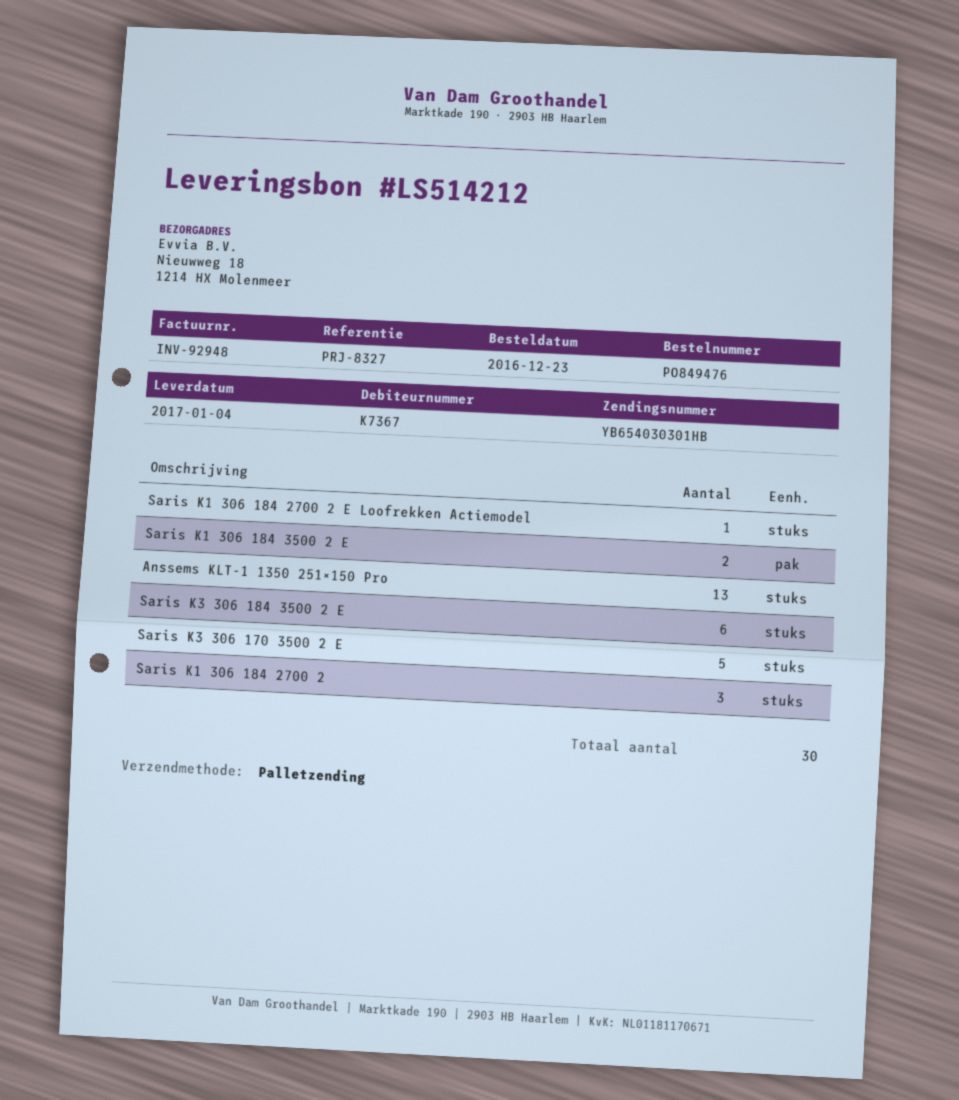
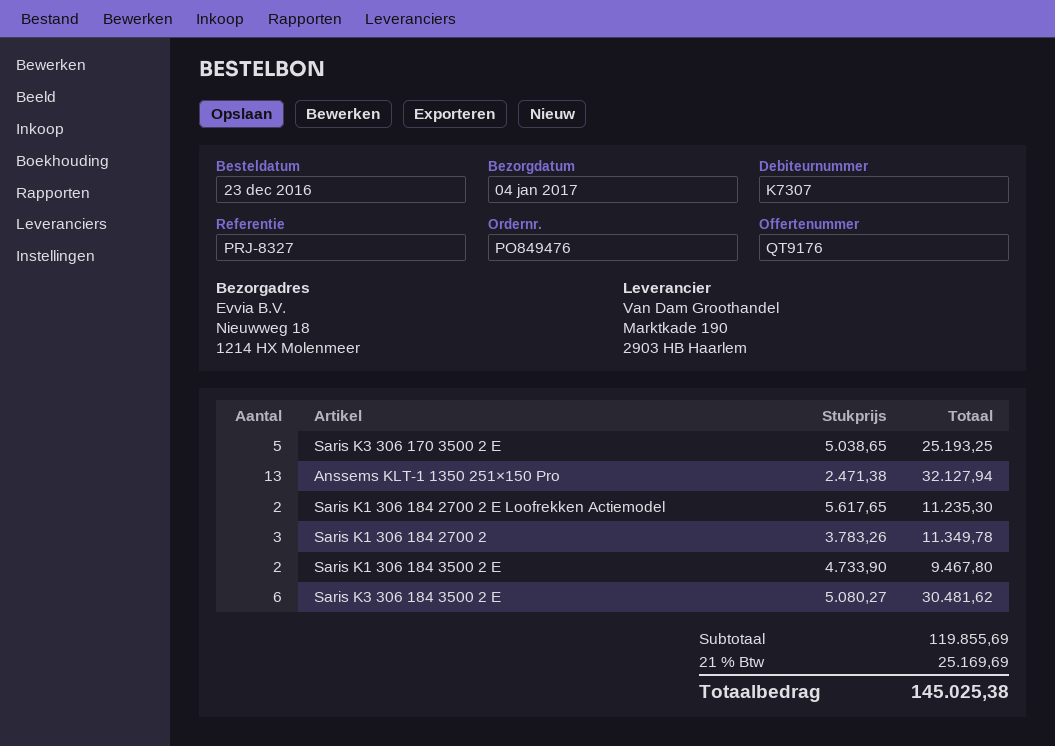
customer number: K7367 -> K7307
Saris K1 306 184 2700 2 E Loofrekken Actiemodel: 1 -> 2

